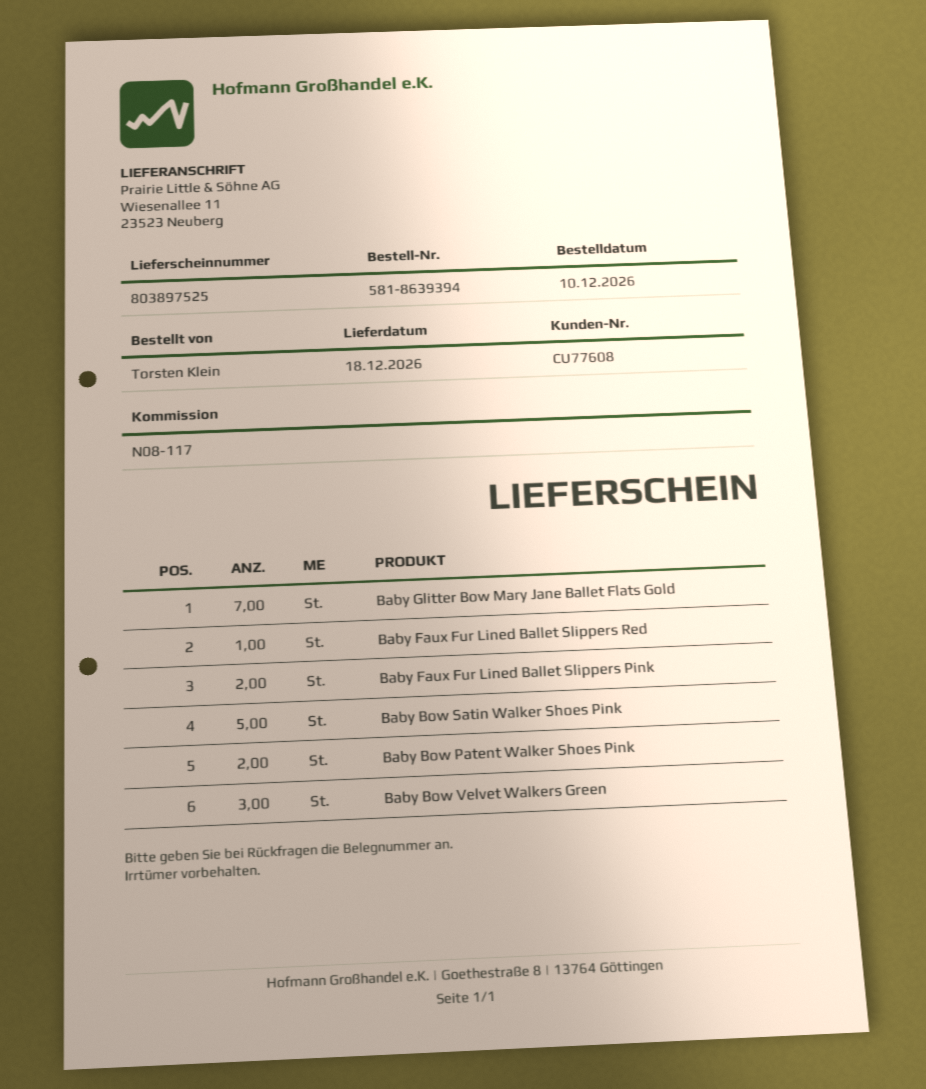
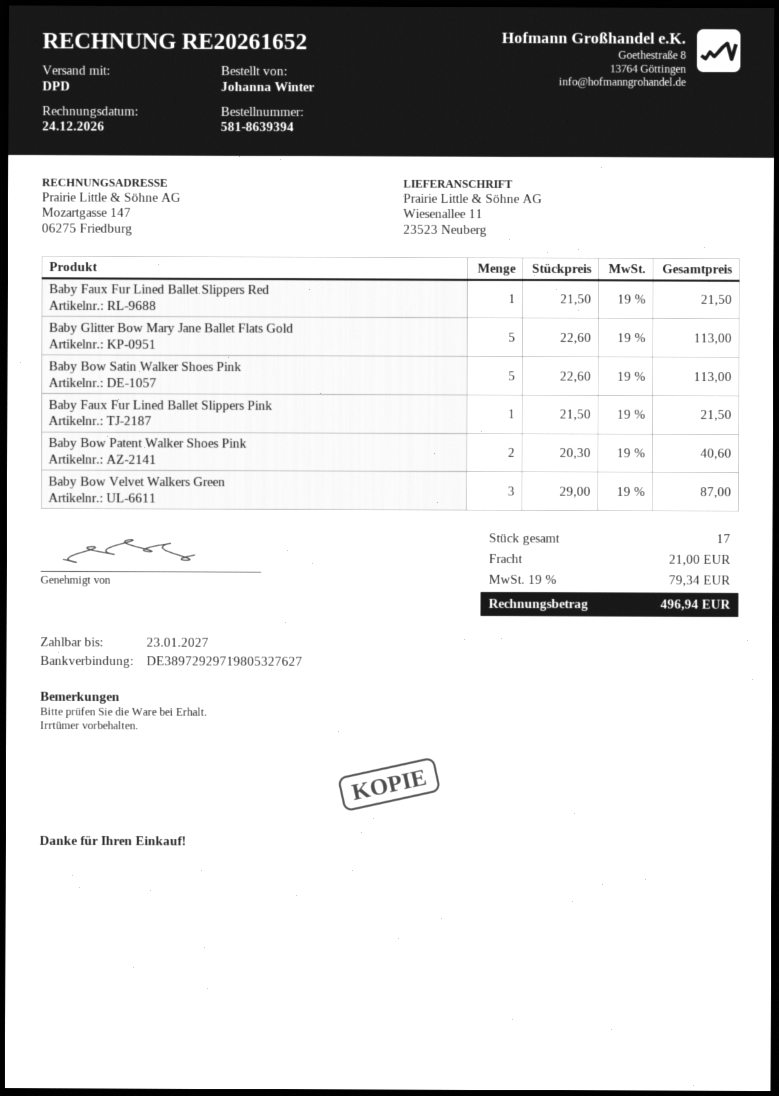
ordered by: Torsten Klein -> Johanna Winter
Baby Glitter Bow Mary Jane Ballet Flats Gold: 7 -> 5
Baby Faux Fur Lined Ballet Slippers Pink: 2 -> 1

